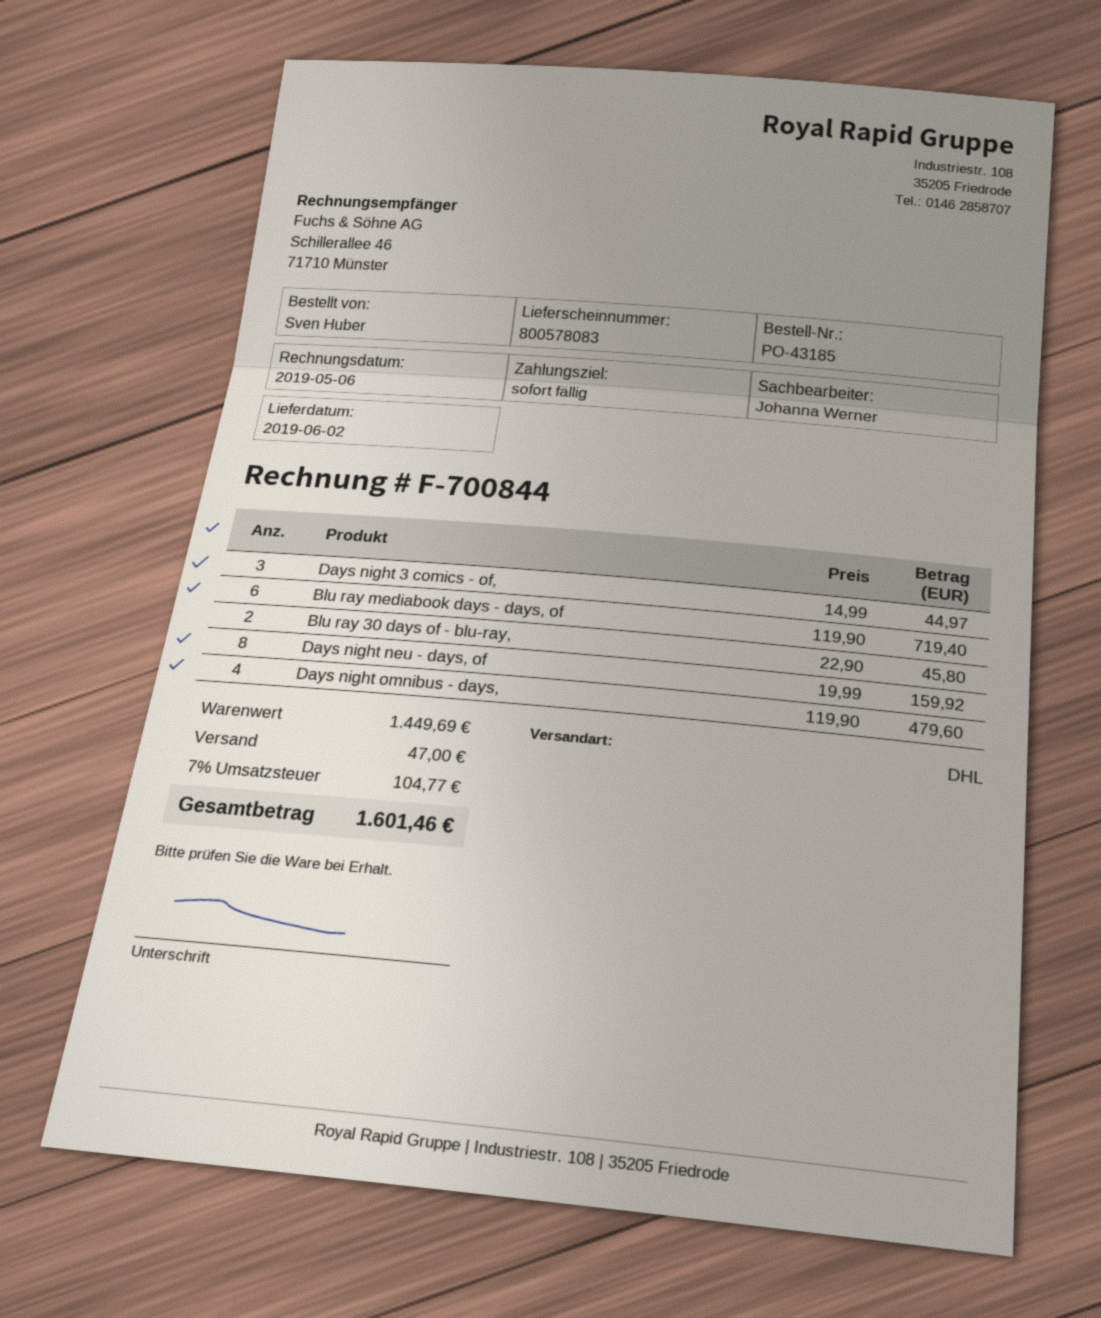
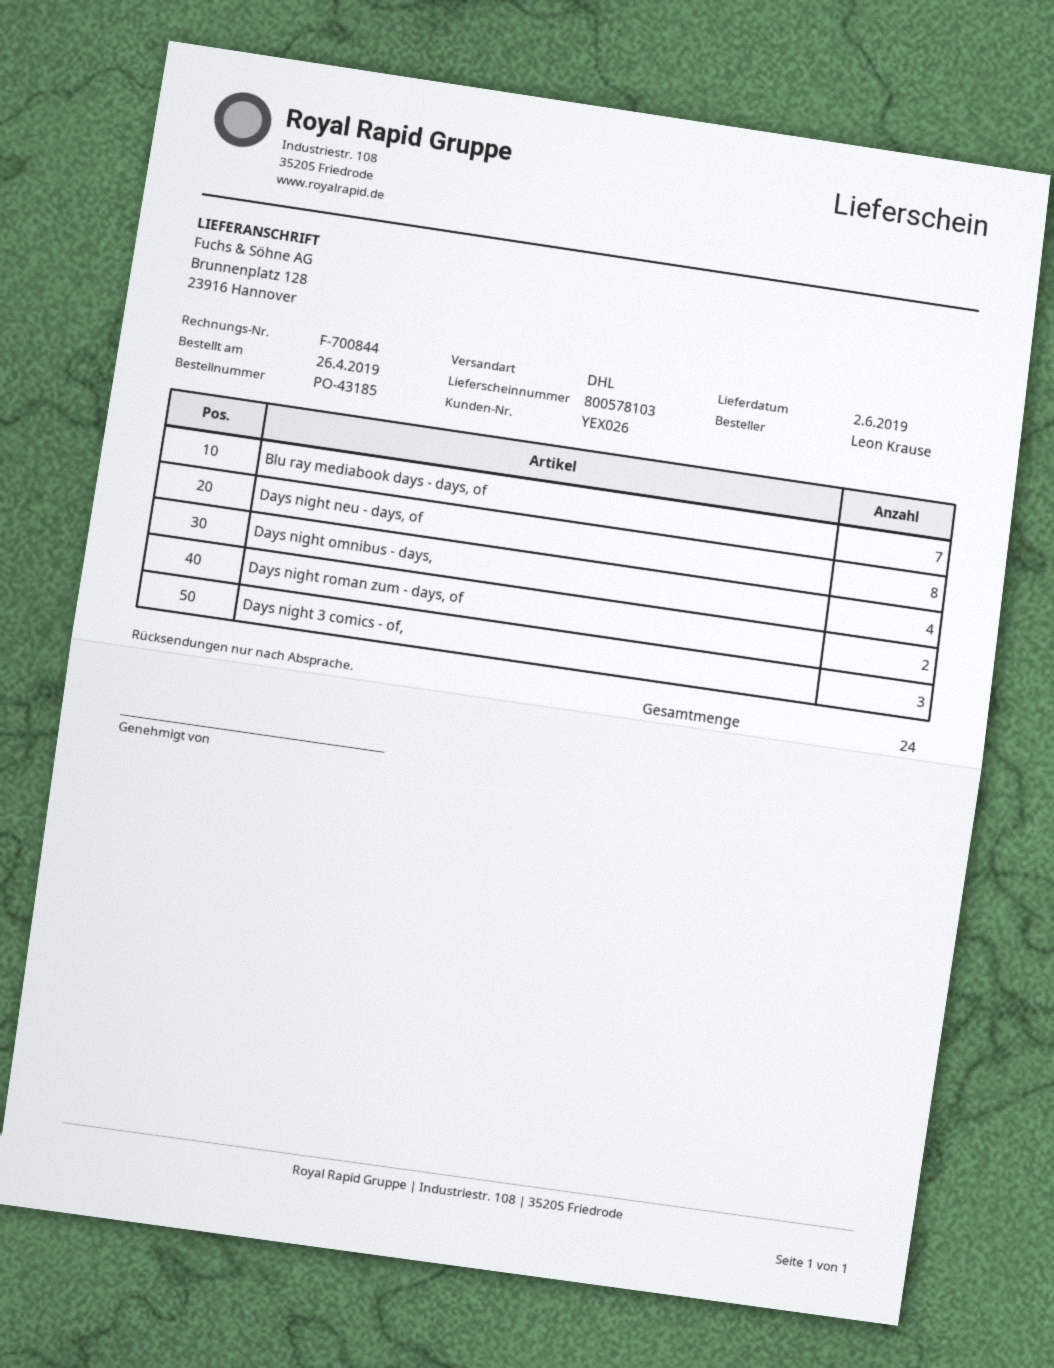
delivery note number: 800578083 -> 800578103
ordered by: Sven Huber -> Leon Krause
Blu ray mediabook days - days, of: 6 -> 7
Blu ray 30 days of - blu-ray,: 2 -> none
Days night roman zum - days, of: none -> 2

